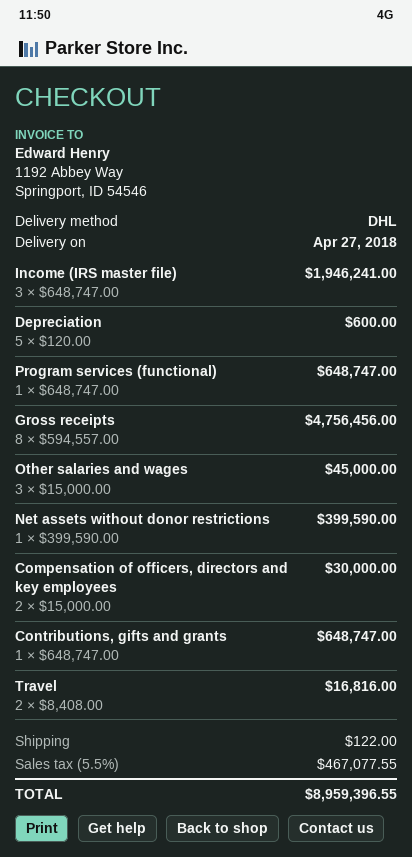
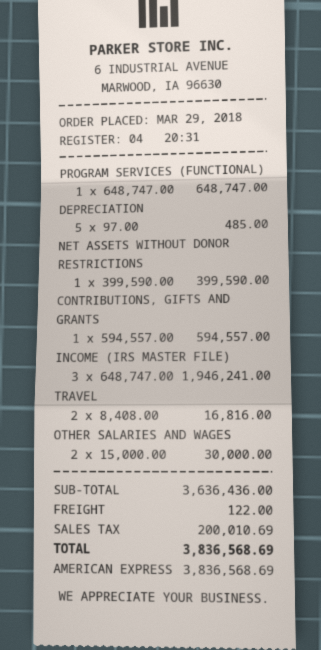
Depreciation: 5 x 120.00 = 600.00 -> 5 x 97.00 = 485.00
Gross receipts: 8 x 594557.00 = 4756456.00 -> none
Other salaries and wages: 3 x 15000.00 = 45000.00 -> 2 x 15000.00 = 30000.00
Compensation of officers, directors and key employees: 2 x 15000.00 = 30000.00 -> none
Contributions, gifts and grants: 1 x 648747.00 = 648747.00 -> 1 x 594557.00 = 594557.00
tax: 467077.55 -> 200010.69
total: 8959396.55 -> 3836568.69

